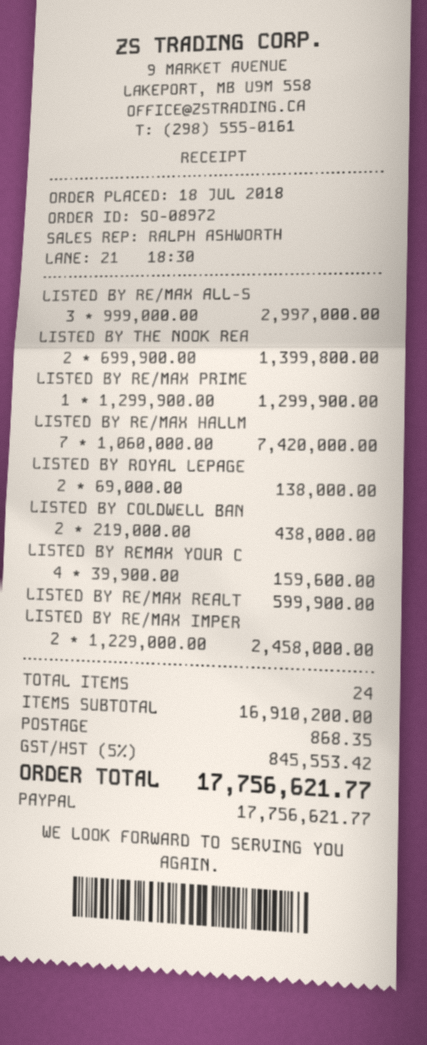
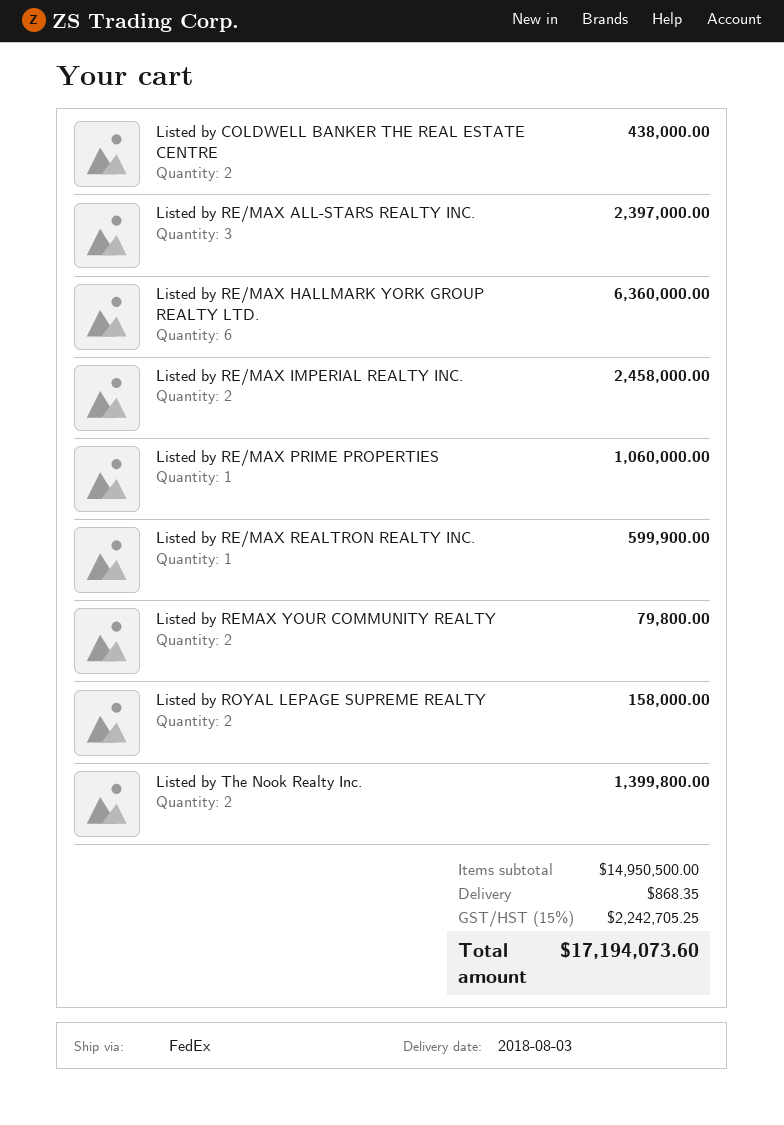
LISTED BY RE/MAX ALL-S: 3 for 2997000.00 -> 3 for 2397000.00
LISTED BY RE/MAX PRIME: 1 for 1299900.00 -> 1 for 1060000.00
LISTED BY RE/MAX HALLM: 7 for 7420000.00 -> 6 for 6360000.00
LISTED BY ROYAL LEPAGE: 2 for 138000.00 -> 2 for 158000.00
LISTED BY REMAX YOUR C: 4 for 159600.00 -> 2 for 79800.00
subtotal: 16910200.00 -> 14950500.00
tax: 5% = 845553.42 -> 15% = 2242705.25
total: 17756621.77 -> 17194073.60

